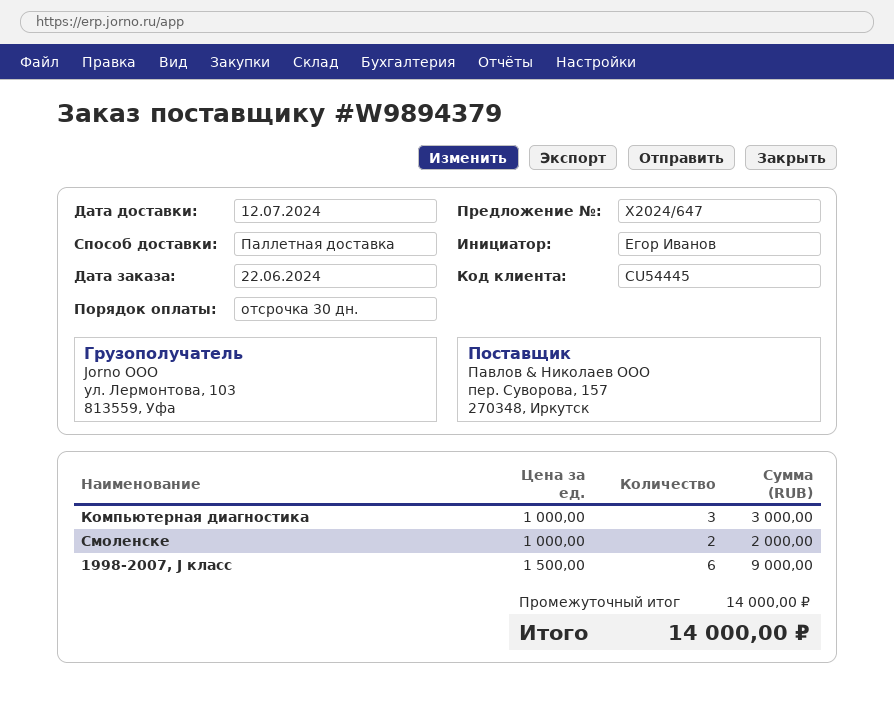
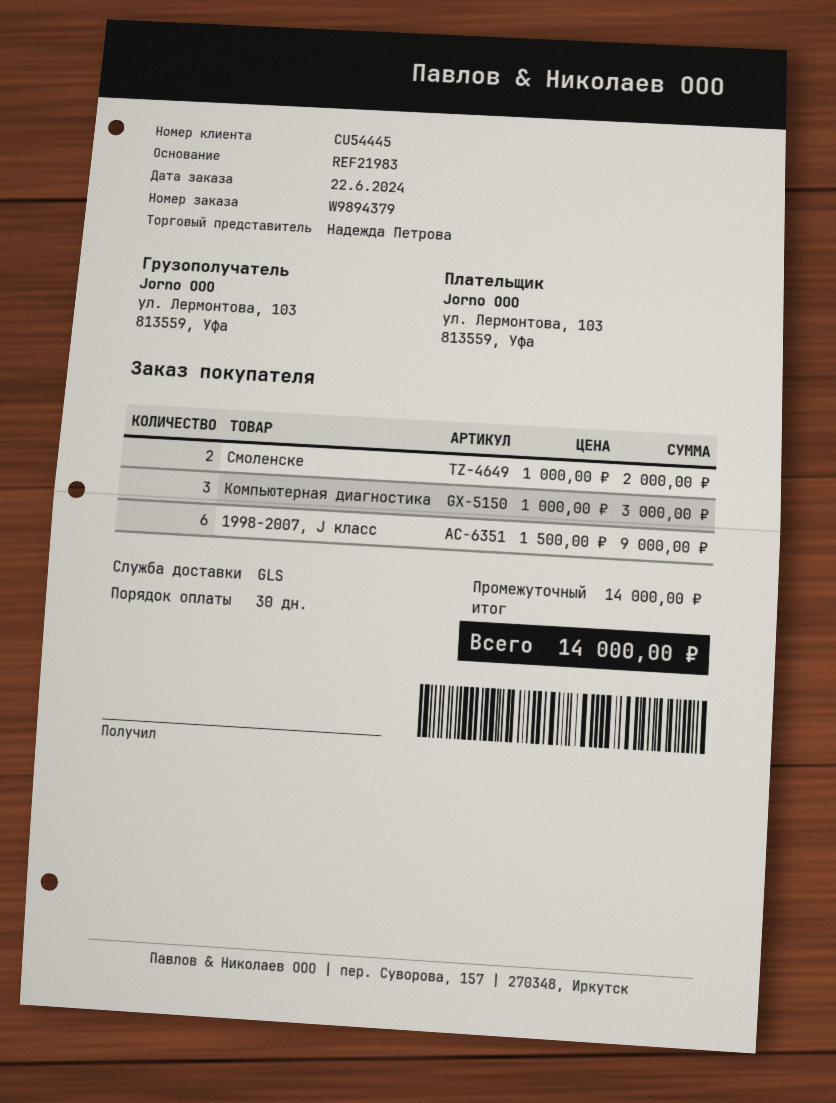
shipping method: pallet freight -> GLS

